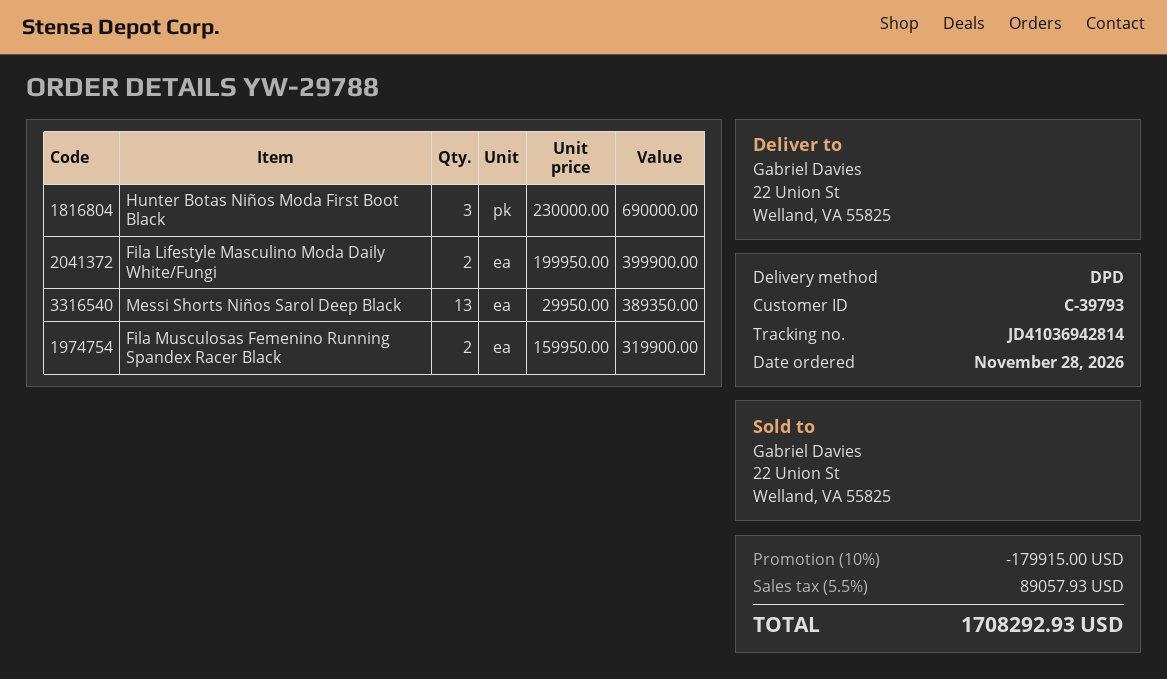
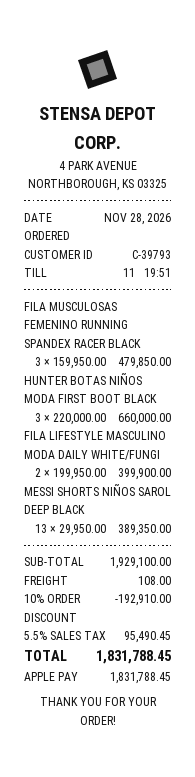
Hunter Botas Niños Moda First Boot Black: 3 x 230000.00 = 690000.00 -> 3 x 220000.00 = 660000.00
Fila Musculosas Femenino Running Spandex Racer Black: 2 x 159950.00 = 319900.00 -> 3 x 159950.00 = 479850.00
discount: 10% = 179915.00 -> 10% = 192910.00
shipping: none -> 108.00
tax: 5.5% = 89057.93 -> 5.5% = 95490.45
total: 1708292.93 -> 1831788.45

